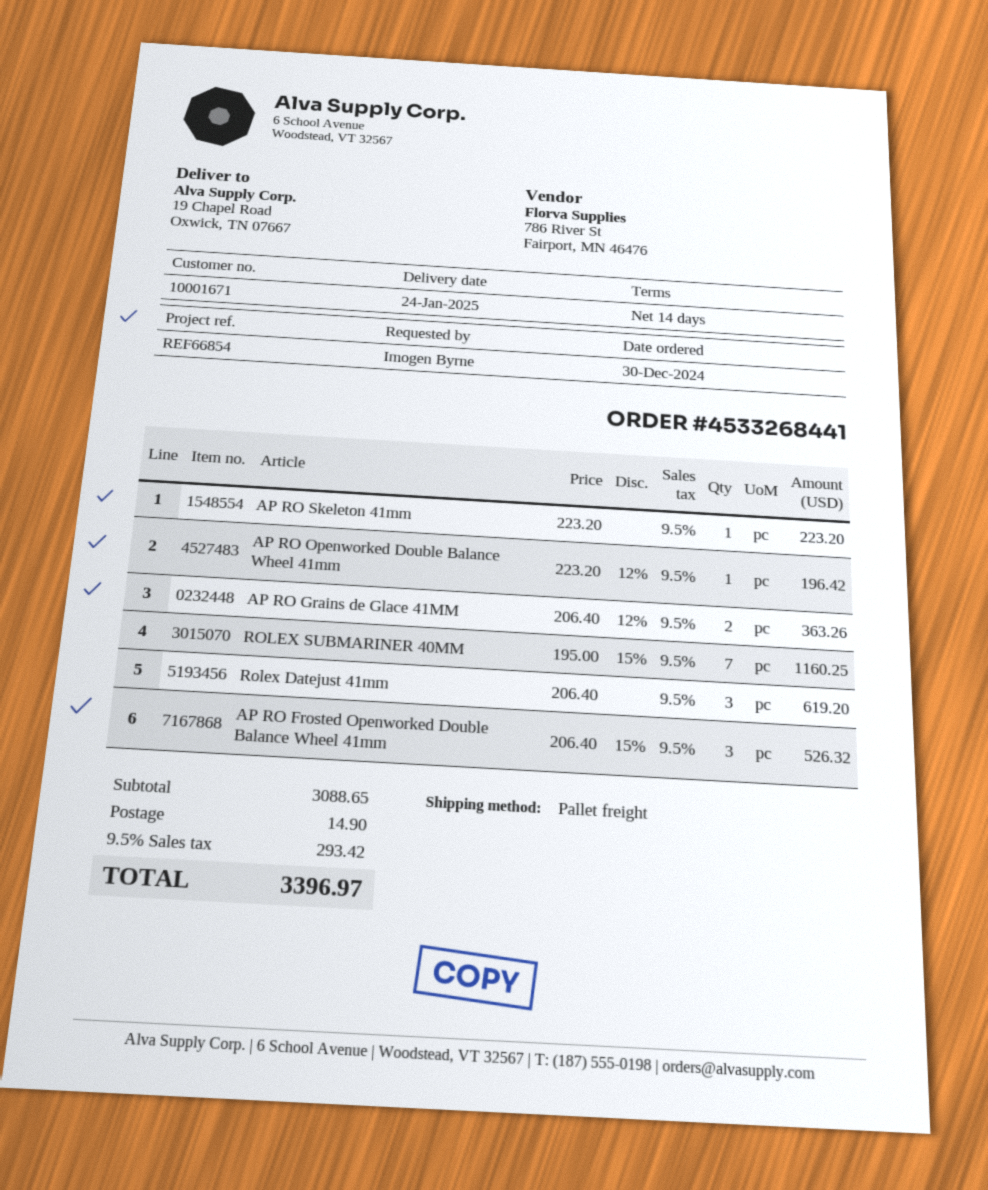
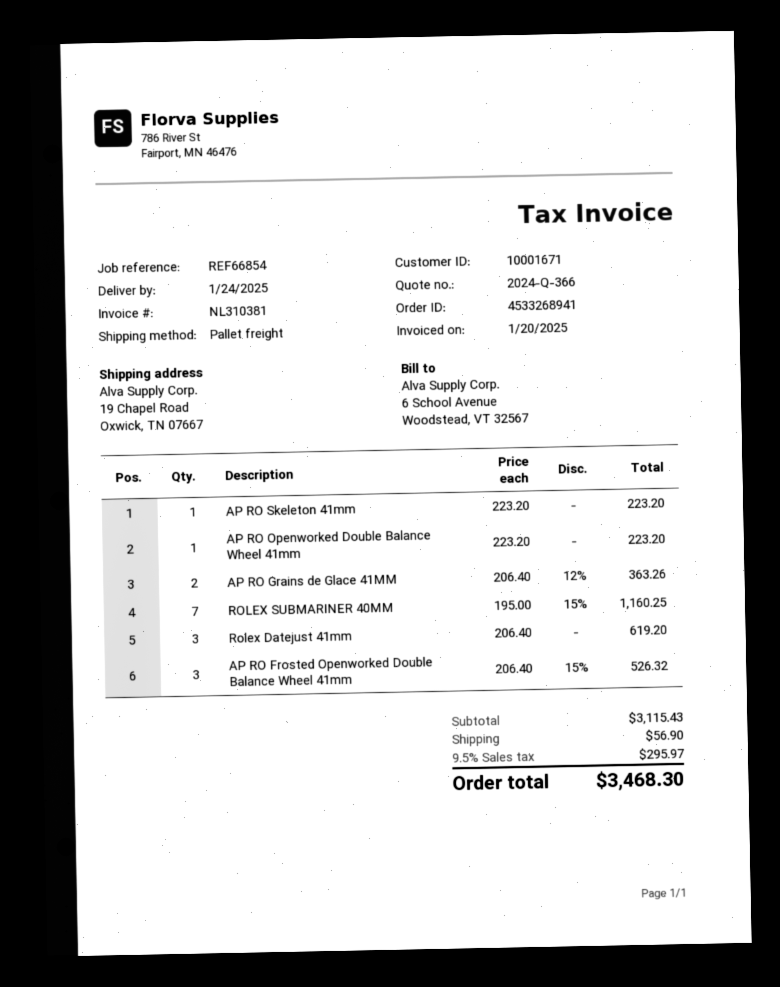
order number: 4533268441 -> 4533268941
AP RO Openworked Double Balance Wheel 41mm: 1 x 223.20 - 12% = 196.42 -> 1 x 223.20 = 223.20
subtotal: 3088.65 -> 3115.43
shipping: 14.90 -> 56.90
tax: 9.5% = 293.42 -> 9.5% = 295.97
total: 3396.97 -> 3468.30

